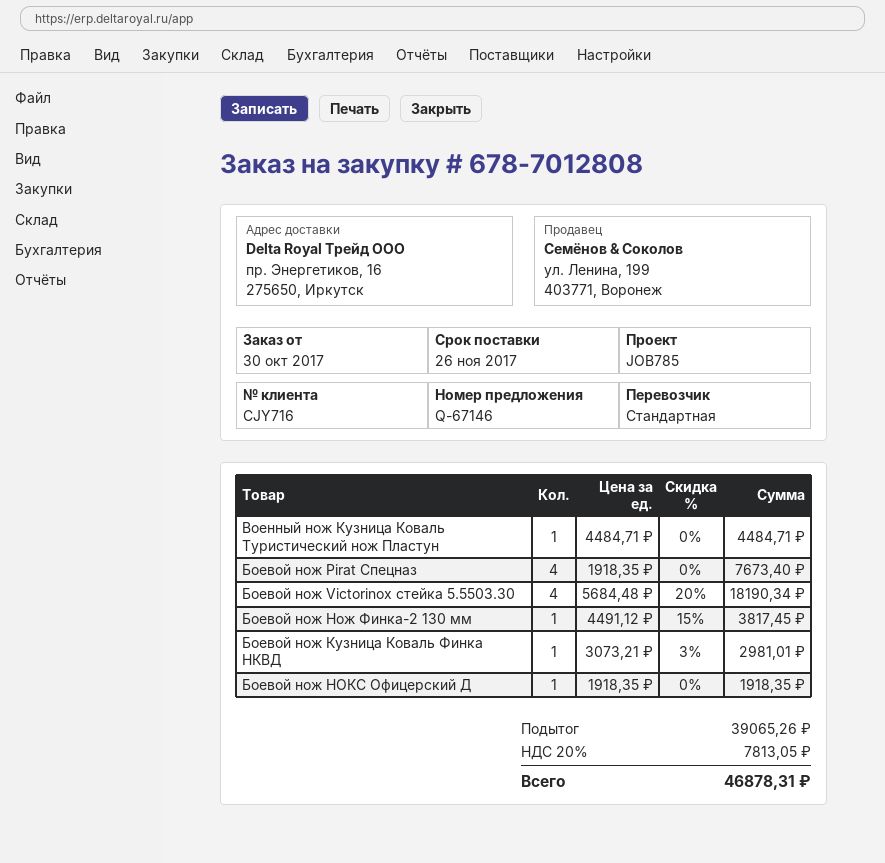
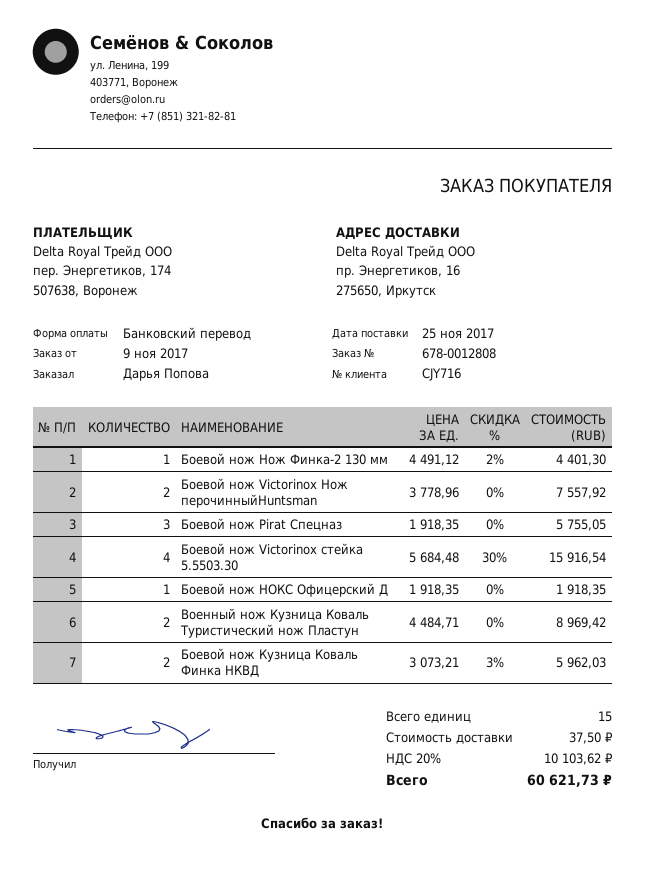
order number: 678-7012808 -> 678-0012808
order date: 2017-10-30 -> 2017-11-09
delivery date: 2017-11-26 -> 2017-11-25
Военный нож Кузница Коваль Туристический нож Пластун: 1 x 4484.71 = 4484.71 -> 2 x 4484.71 = 8969.42
Боевой нож Pirat Спецназ: 4 x 1918.35 = 7673.40 -> 3 x 1918.35 = 5755.05
Боевой нож Victorinox стейка 5.5503.30: 4 x 5684.48 - 20% = 18190.34 -> 4 x 5684.48 - 30% = 15916.54
Боевой нож Нож Финка-2 130 мм: 1 x 4491.12 - 15% = 3817.45 -> 1 x 4491.12 - 2% = 4401.30
Боевой нож Кузница Коваль Финка НКВД: 1 x 3073.21 - 3% = 2981.01 -> 2 x 3073.21 - 3% = 5962.03
Боевой нож Victorinox Нож перочинныйHuntsman: none -> 2 x 3778.96 = 7557.92
shipping: none -> 37.50
tax: 20% = 7813.05 -> 20% = 10103.62
total: 46878.31 -> 60621.73

